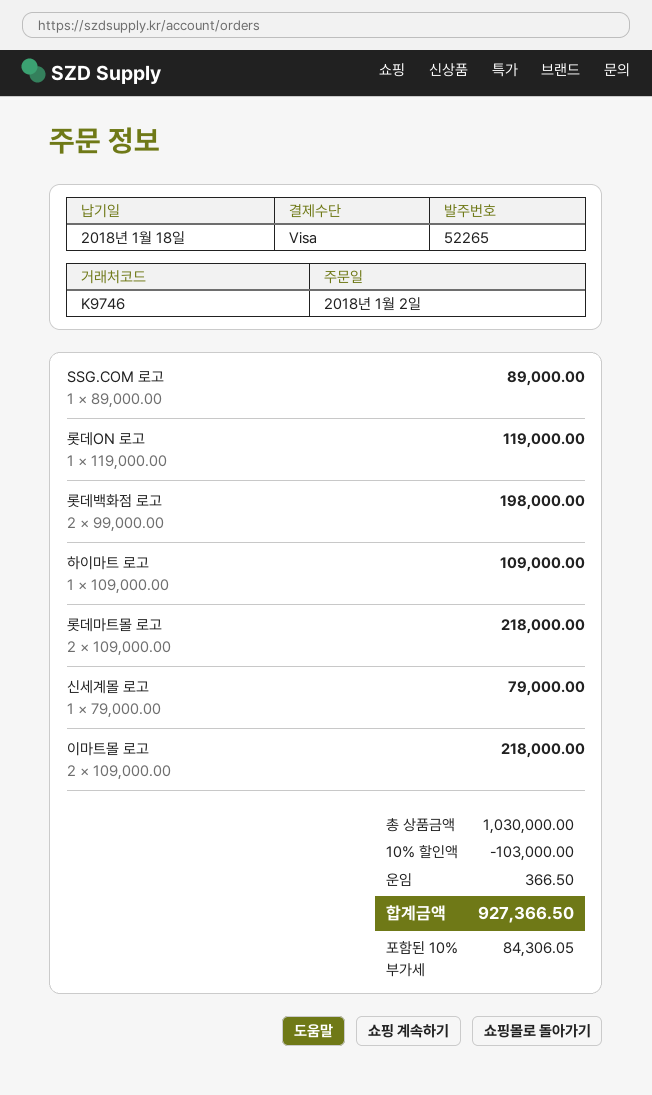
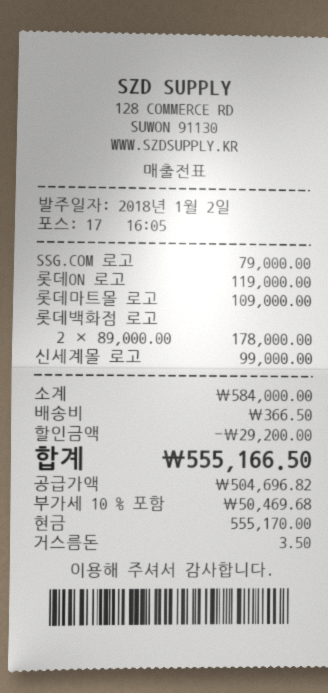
payment method: Visa -> cash
SSG.COM 로고: 1 x 89000.00 = 89000.00 -> 1 x 79000.00 = 79000.00
롯데백화점 로고: 2 x 99000.00 = 198000.00 -> 2 x 89000.00 = 178000.00
하이마트 로고: 1 x 109000.00 = 109000.00 -> none
롯데마트몰 로고: 2 x 109000.00 = 218000.00 -> 1 x 109000.00 = 109000.00
신세계몰 로고: 1 x 79000.00 = 79000.00 -> 1 x 99000.00 = 99000.00
이마트몰 로고: 2 x 109000.00 = 218000.00 -> none
subtotal: 1030000.00 -> 584000.00
discount: 103000.00 -> 29200.00
tax: 10% = 84306.05 -> 10% = 50469.68
total: 927366.50 -> 555166.50

